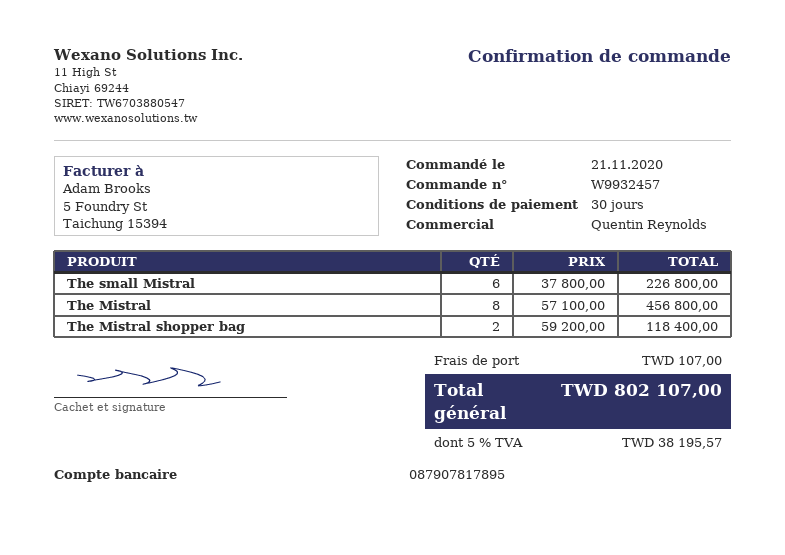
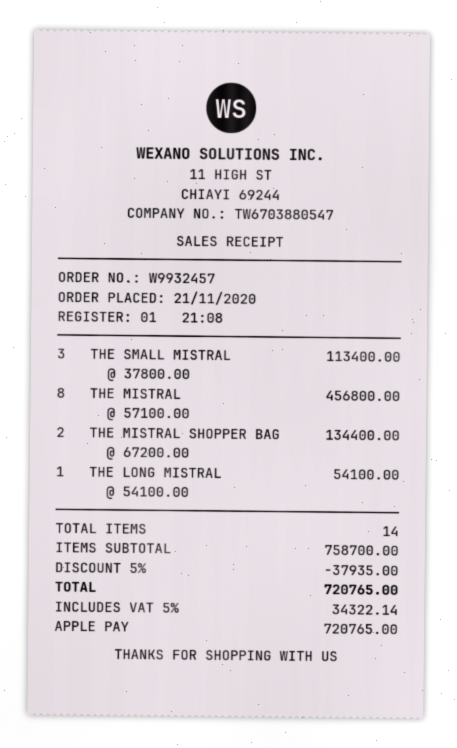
The small Mistral: 6 x 37800.00 = 226800.00 -> 3 x 37800.00 = 113400.00
The Mistral shopper bag: 2 x 59200.00 = 118400.00 -> 2 x 67200.00 = 134400.00
THE LONG MISTRAL: none -> 1 x 54100.00 = 54100.00
discount: none -> 5% = 37935.00
shipping: 107.00 -> none
tax: 5% = 38195.57 -> 5% = 34322.14
total: 802107.00 -> 720765.00

